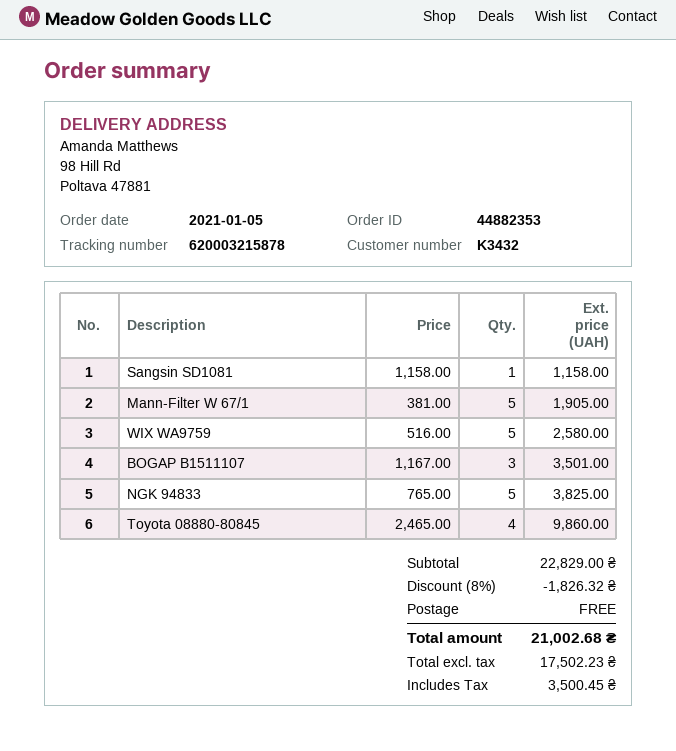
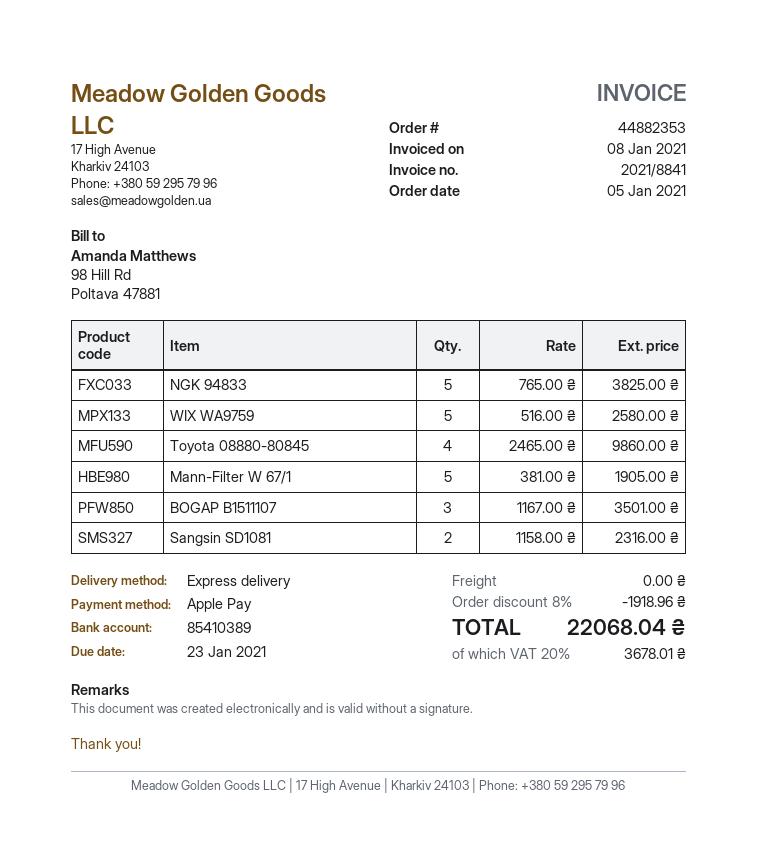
Sangsin SD1081: 1 x 1158.00 = 1158.00 -> 2 x 1158.00 = 2316.00
discount: 8% = 1826.32 -> 8% = 1918.96
tax: 3500.45 -> 3678.01
total: 21002.68 -> 22068.04

